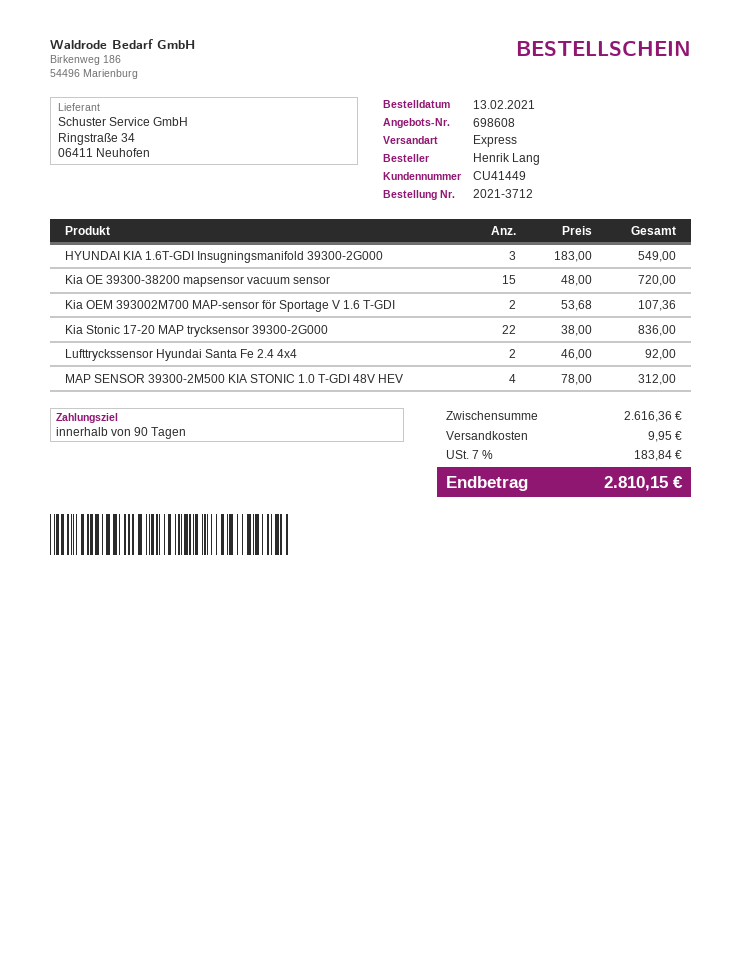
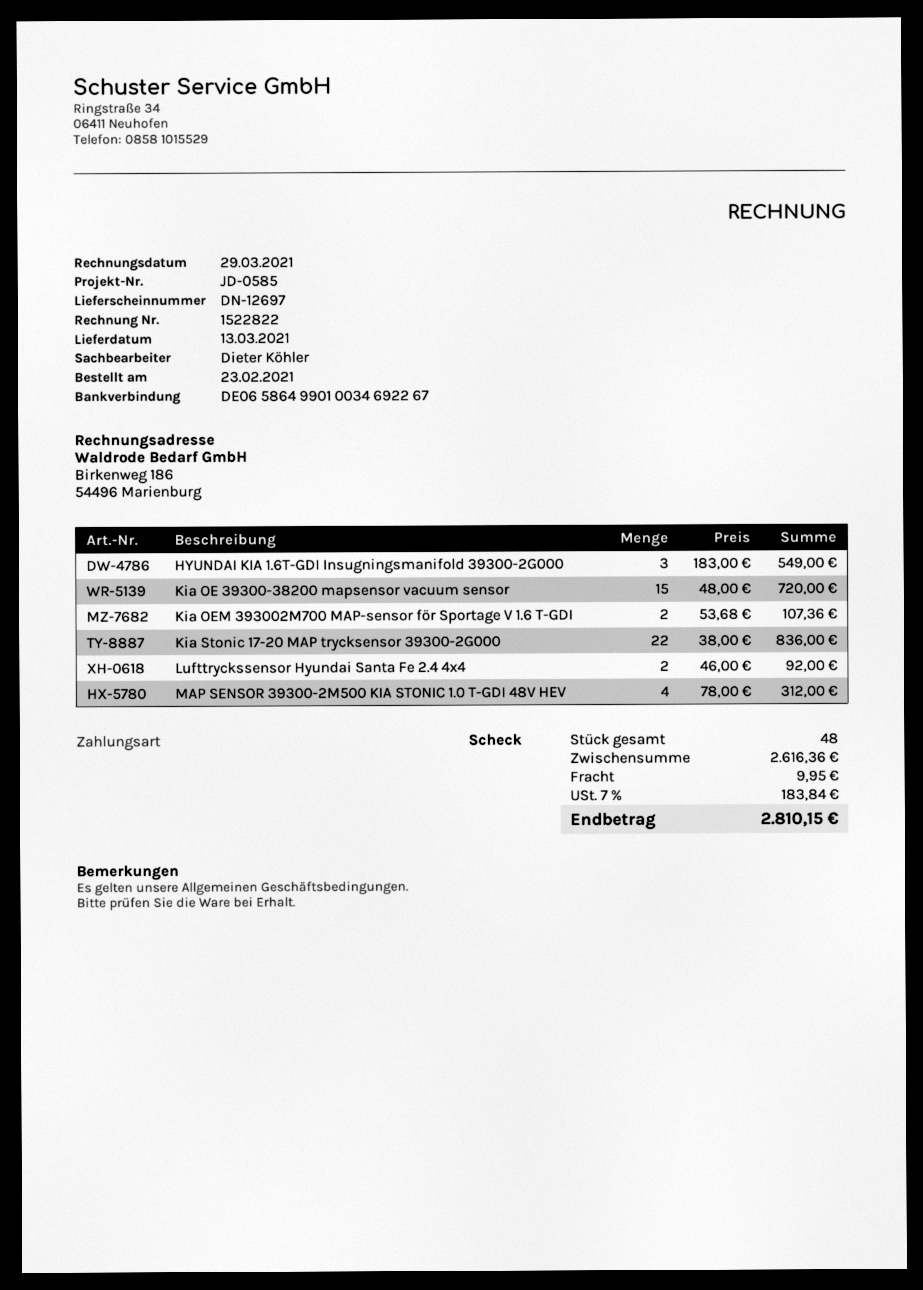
order date: 2021-02-13 -> 2021-02-23

